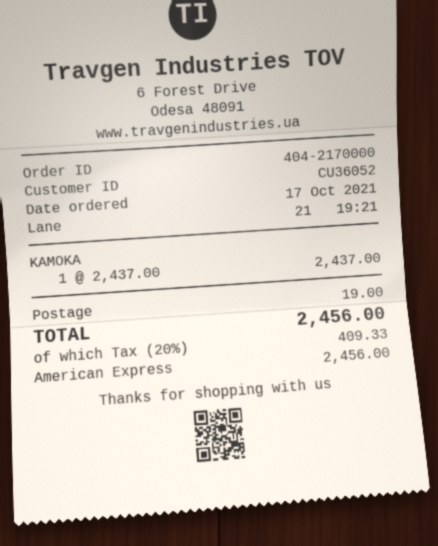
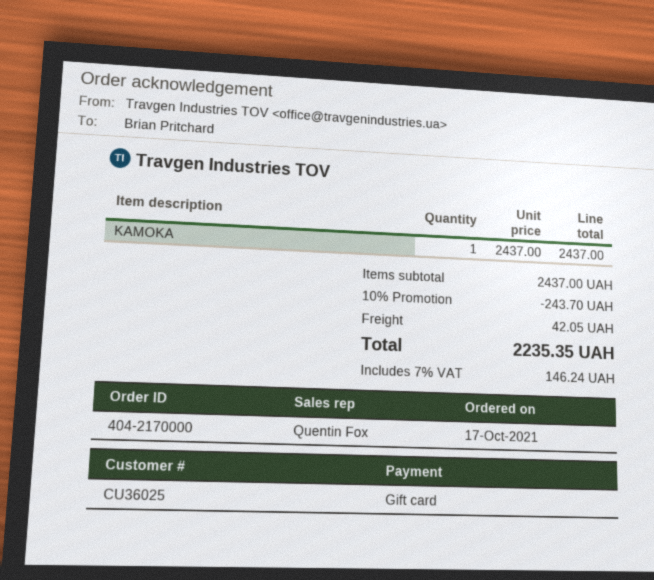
customer number: CU36052 -> CU36025
payment method: American Express -> gift card
discount: none -> 10% = 243.70
shipping: 19.00 -> 42.05
tax: 20% = 409.33 -> 7% = 146.24
total: 2456.00 -> 2235.35

